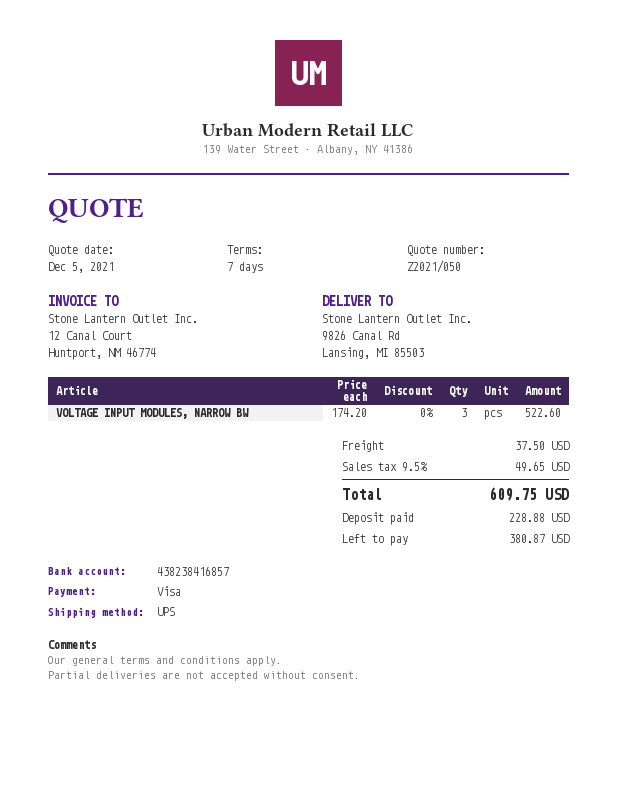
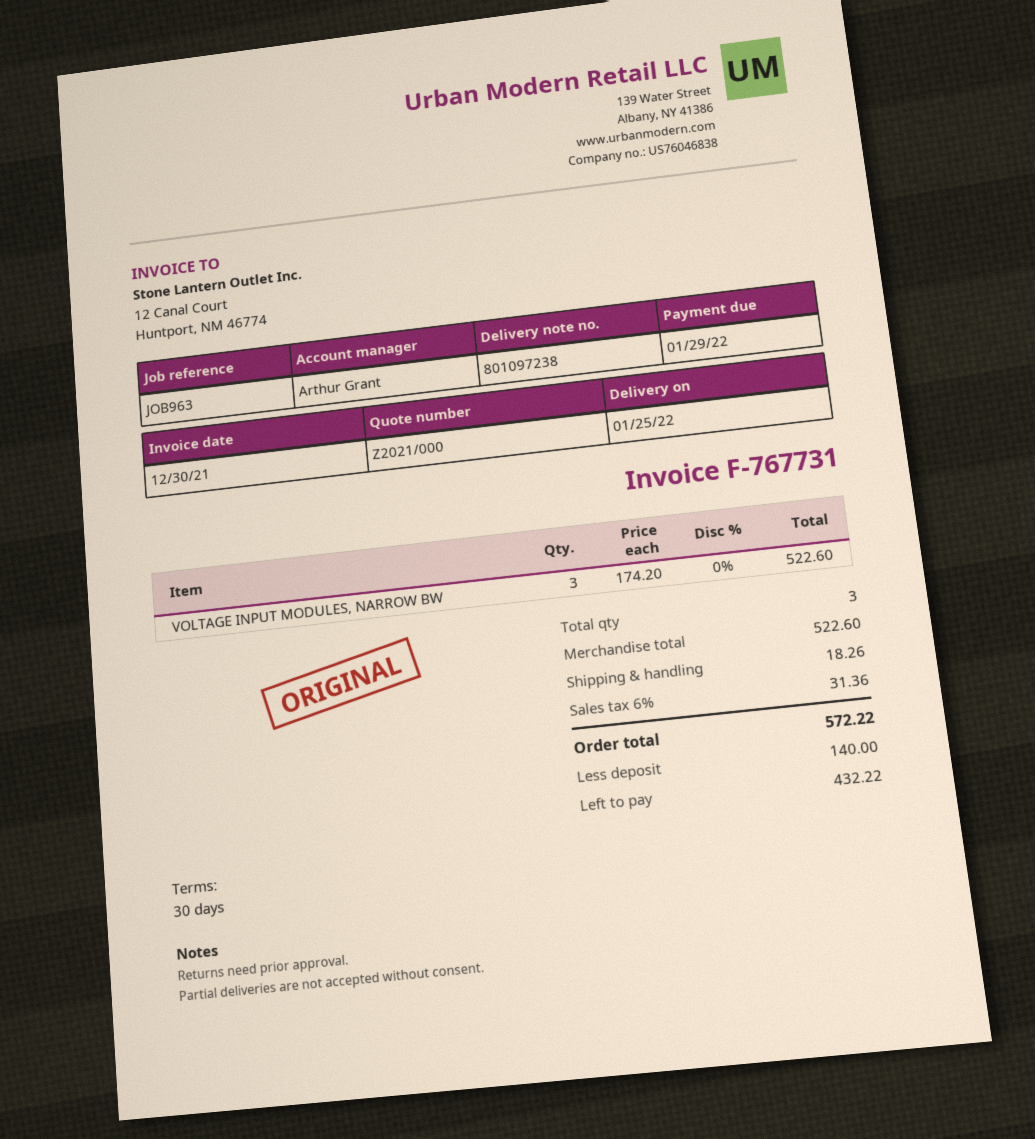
quote number: Z2021/050 -> Z2021/000
payment terms: 7 days -> 30 days
shipping: 37.50 -> 18.26
tax: 9.5% = 49.65 -> 6% = 31.36
total: 609.75 -> 572.22
deposit: 228.88 -> 140.00
balance: 380.87 -> 432.22

